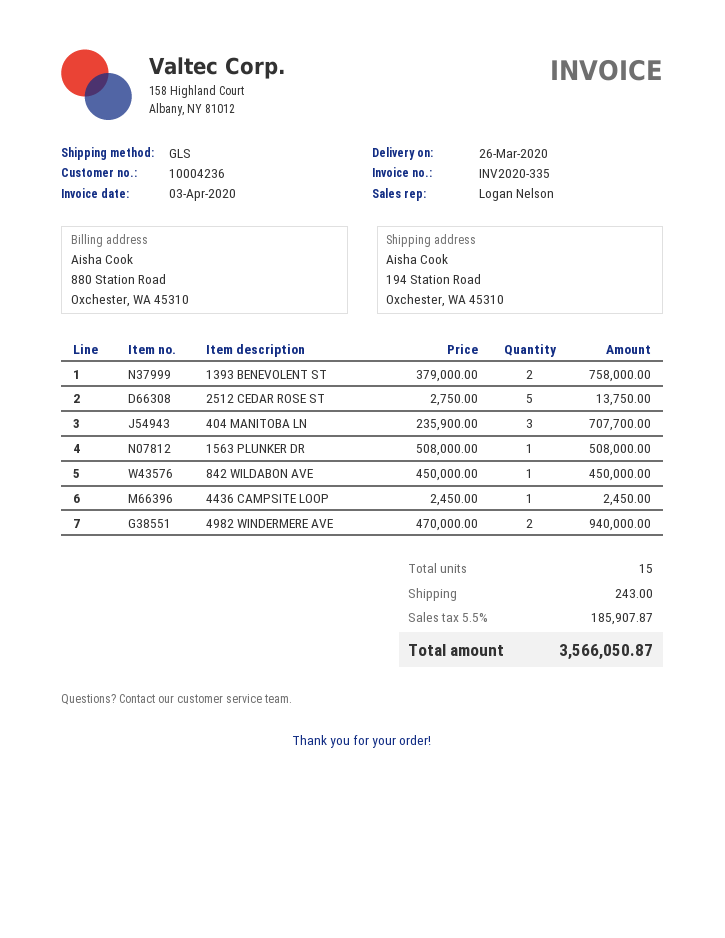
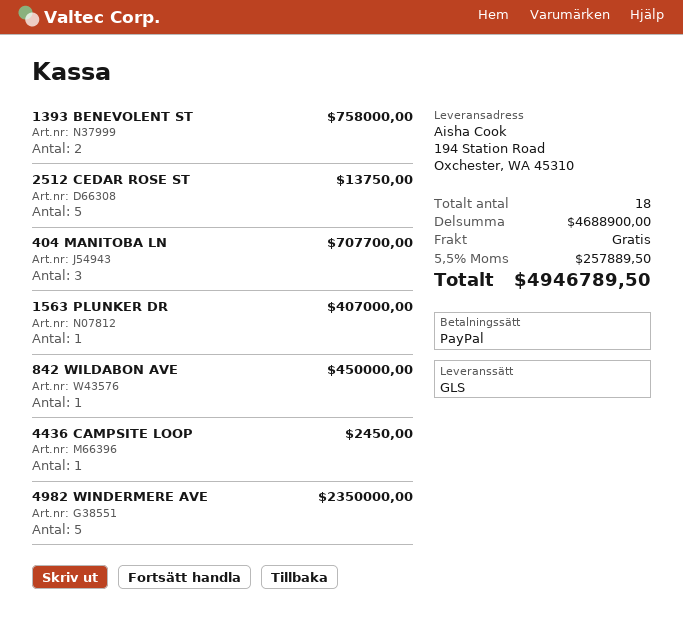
1563 PLUNKER DR: 1 for 508000.00 -> 1 for 407000.00
4982 WINDERMERE AVE: 2 for 940000.00 -> 5 for 2350000.00
total quantity: 15 -> 18
shipping: 243.00 -> 0.00
tax: 5.5% = 185907.87 -> 5.5% = 257889.50
total: 3566050.87 -> 4946789.50

